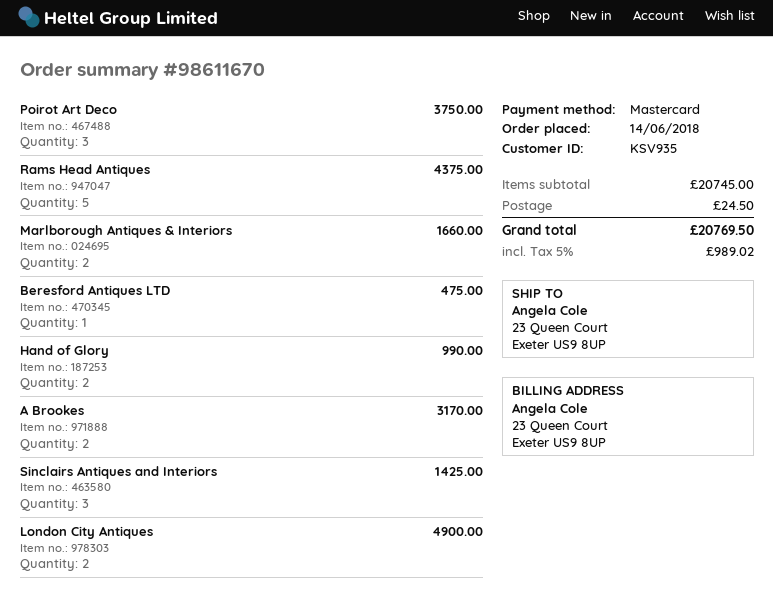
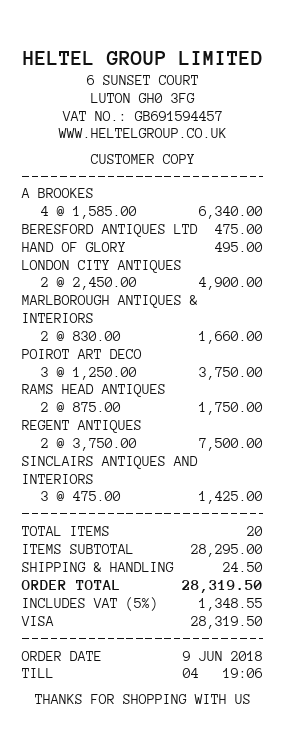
order date: 2018-06-14 -> 2018-06-09
payment method: Mastercard -> Visa
Rams Head Antiques: 5 for 4375.00 -> 2 for 1750.00
Hand of Glory: 2 for 990.00 -> 1 for 495.00
A Brookes: 2 for 3170.00 -> 4 for 6340.00
REGENT ANTIQUES: none -> 2 for 7500.00
subtotal: 20745.00 -> 28295.00
tax: 5% = 989.02 -> 5% = 1348.55
total: 20769.50 -> 28319.50

